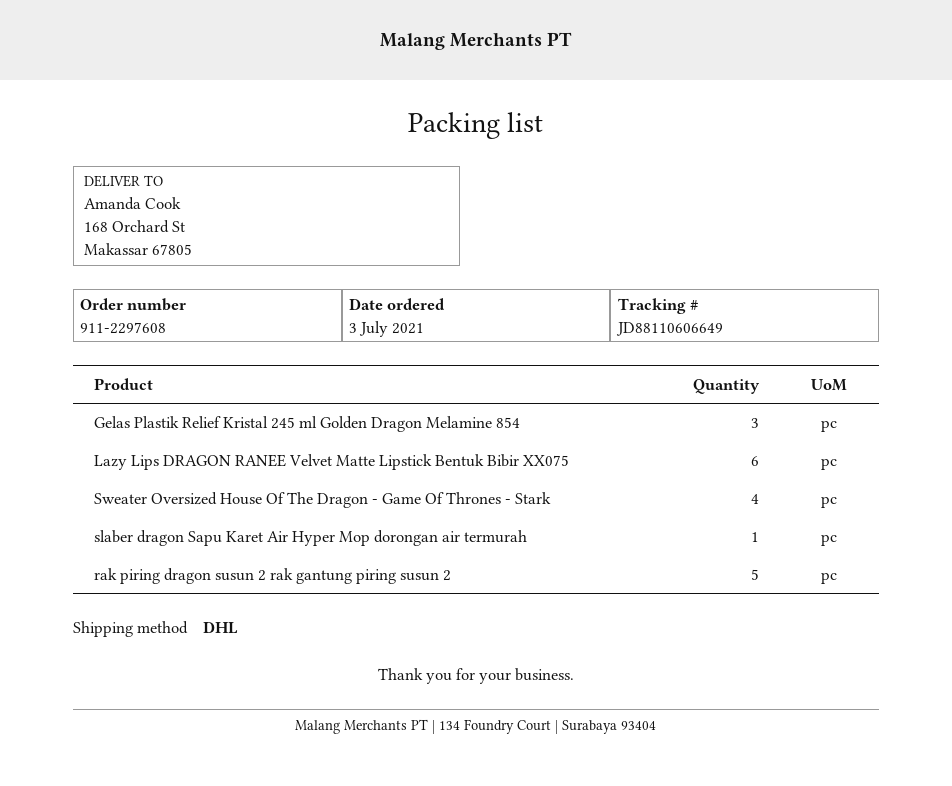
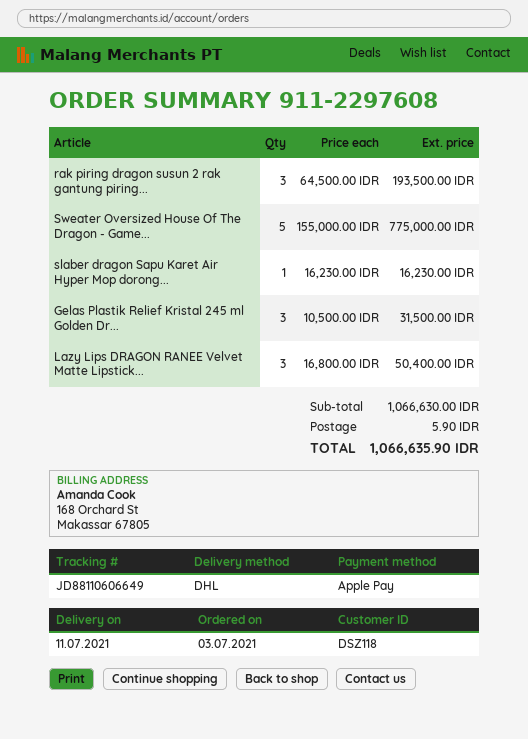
Lazy Lips DRAGON RANEE Velvet Matte Lipstick Bentuk Bibir XX075: 6 -> 3
Sweater Oversized House Of The Dragon - Game Of Thrones - Stark: 4 -> 5
rak piring dragon susun 2 rak gantung piring susun 2: 5 -> 3

